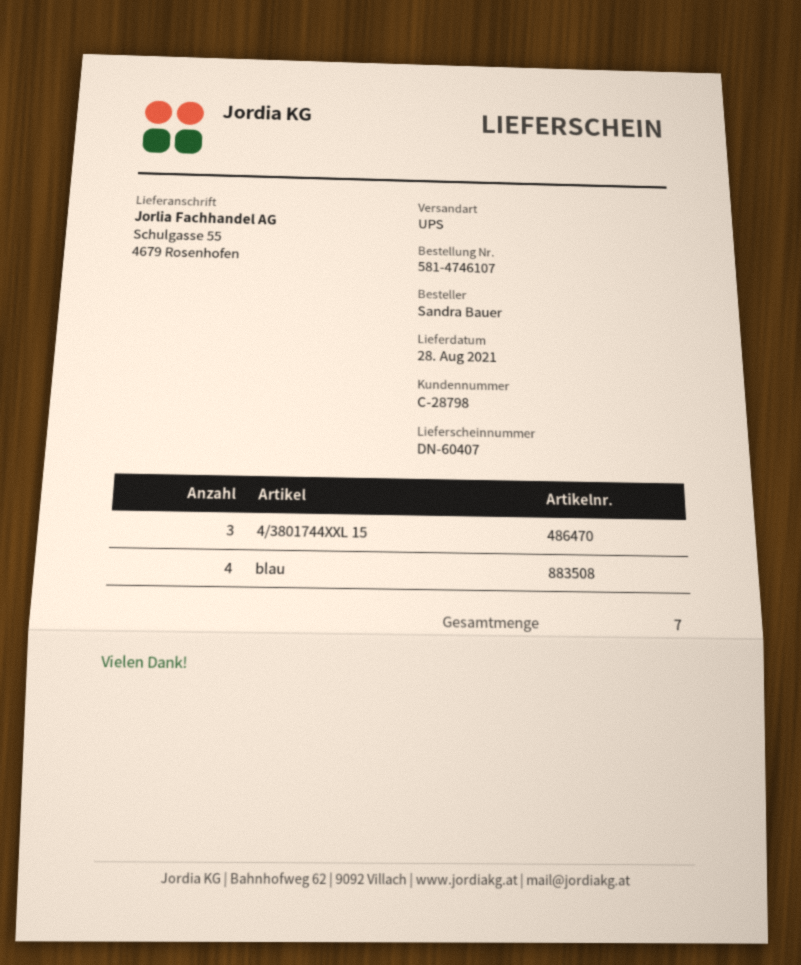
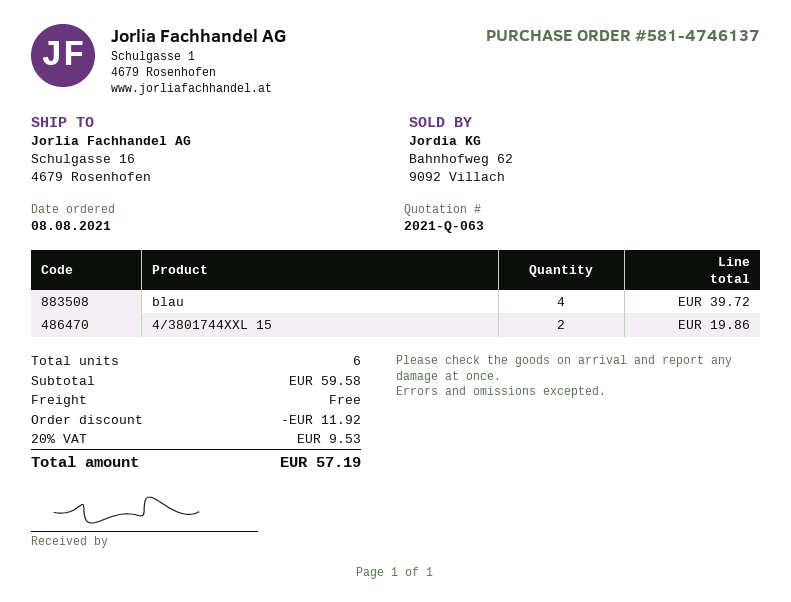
order number: 581-4746107 -> 581-4746137
ship to: Schulgasse 55, 4679 Rosenhofen -> Schulgasse 16, 4679 Rosenhofen
4/3801744XXL 15: 3 -> 2
total quantity: 7 -> 6

